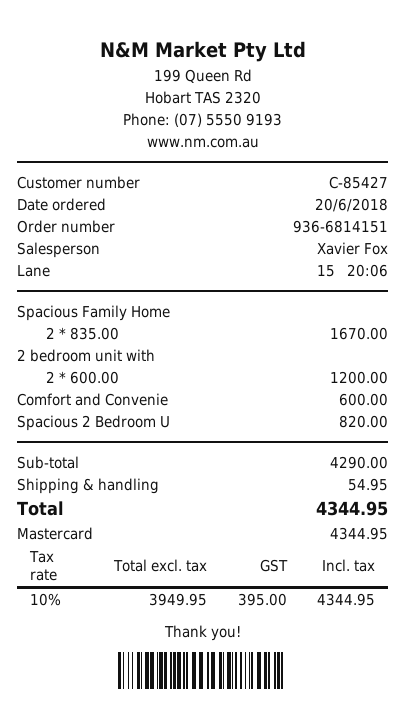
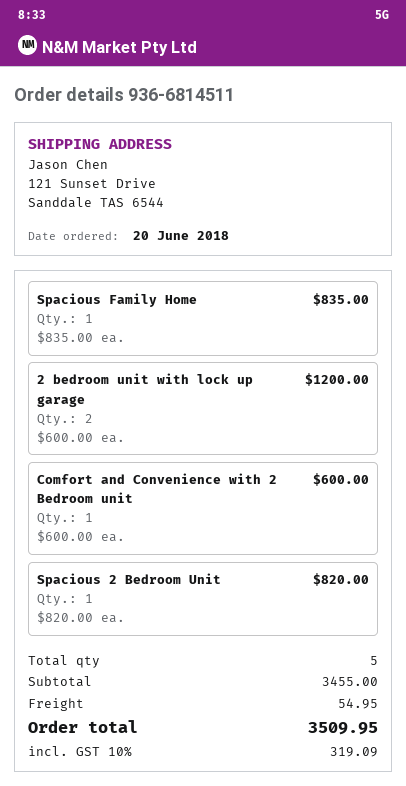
order number: 936-6814151 -> 936-6814511
Spacious Family Home: 2 x 835.00 = 1670.00 -> 1 x 835.00 = 835.00
subtotal: 4290.00 -> 3455.00
tax: 10% = 395.00 -> 10% = 319.09
total: 4344.95 -> 3509.95

